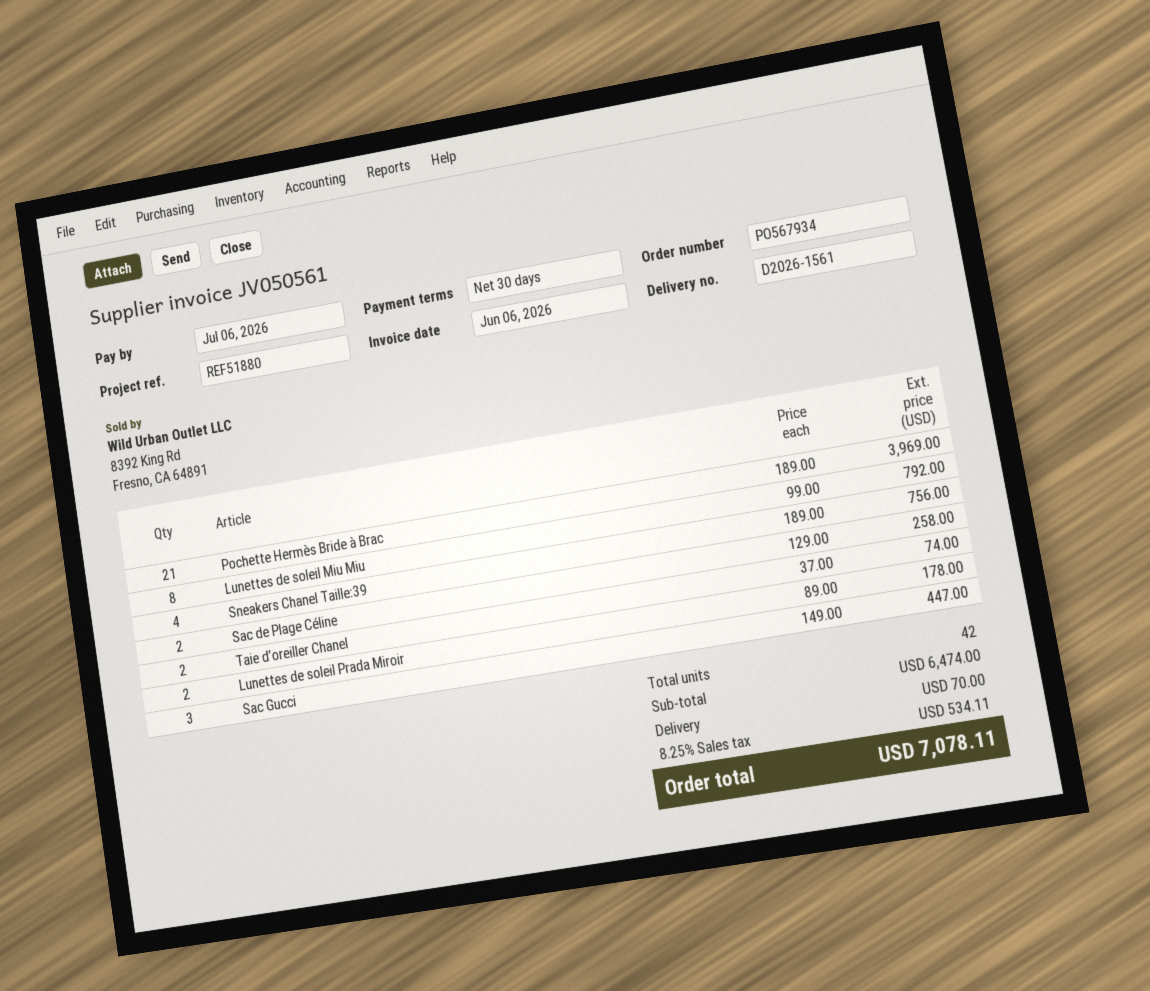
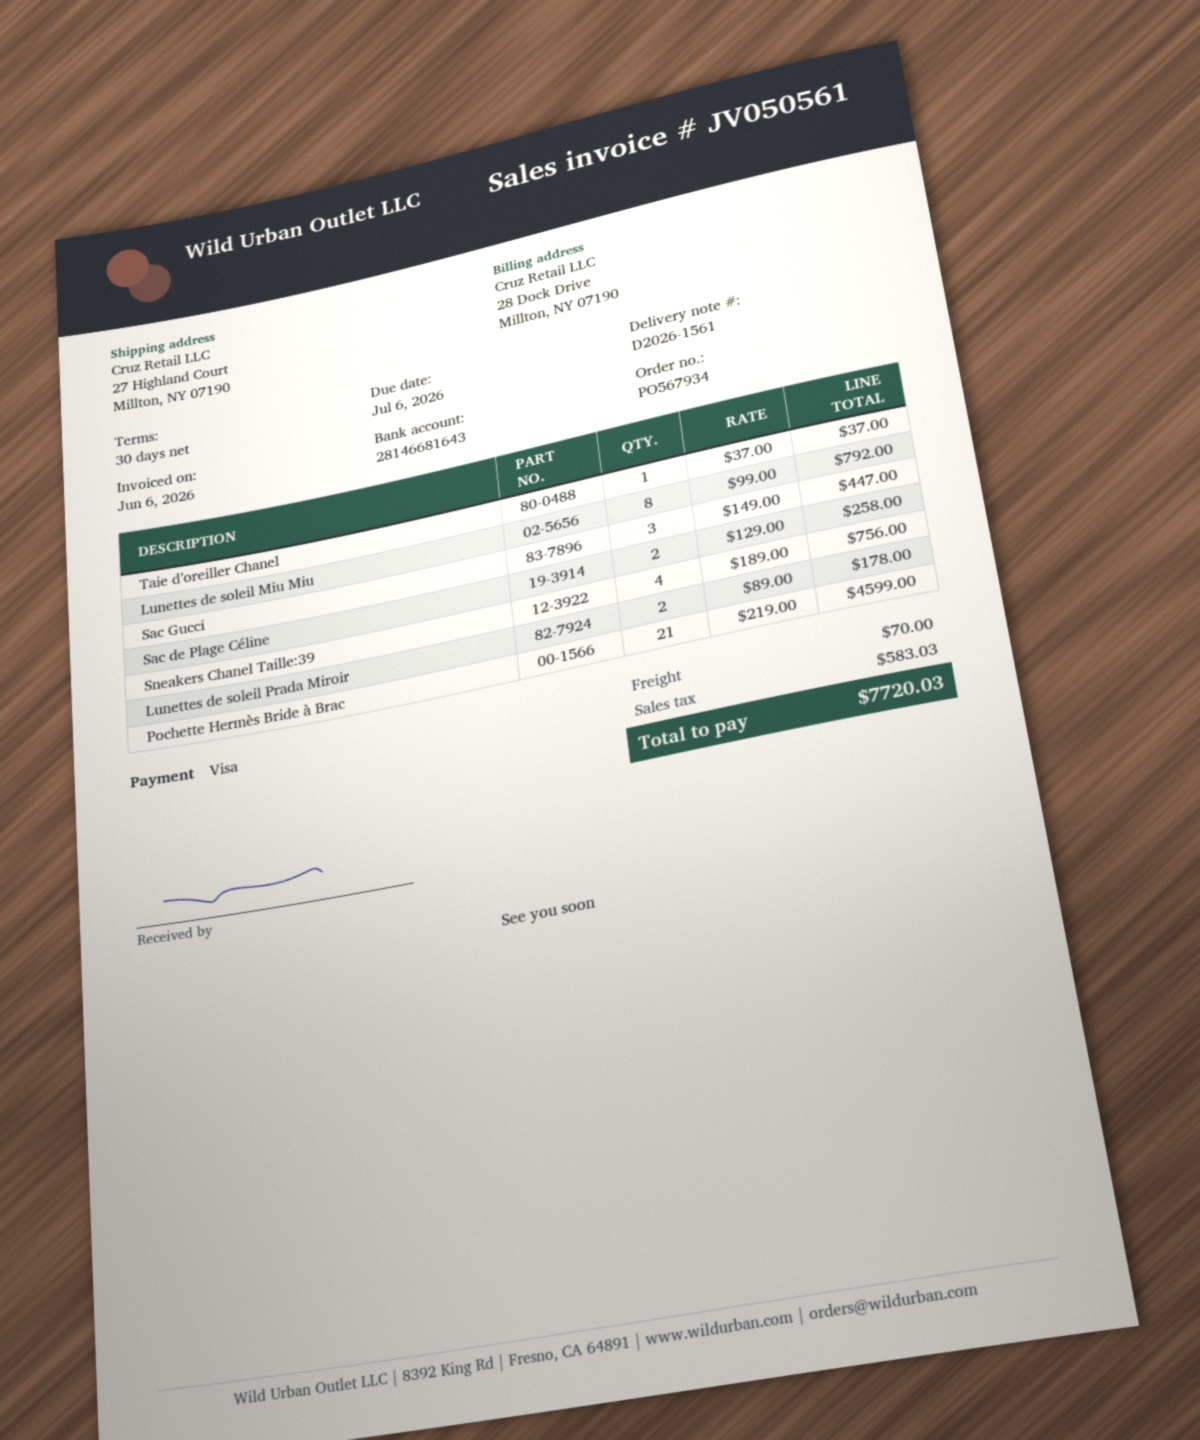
Pochette Hermès Bride à Brac: 21 x 189.00 = 3969.00 -> 21 x 219.00 = 4599.00
Taie d’oreiller Chanel: 2 x 37.00 = 74.00 -> 1 x 37.00 = 37.00
tax: 534.11 -> 583.03
total: 7078.11 -> 7720.03

